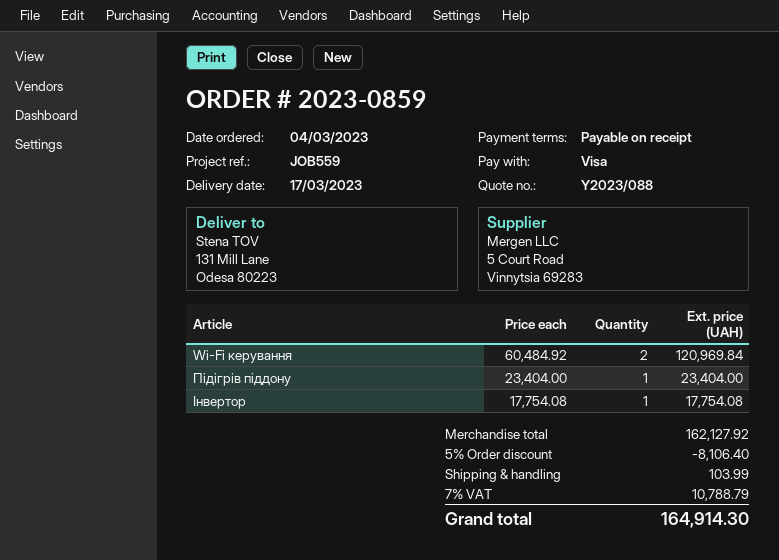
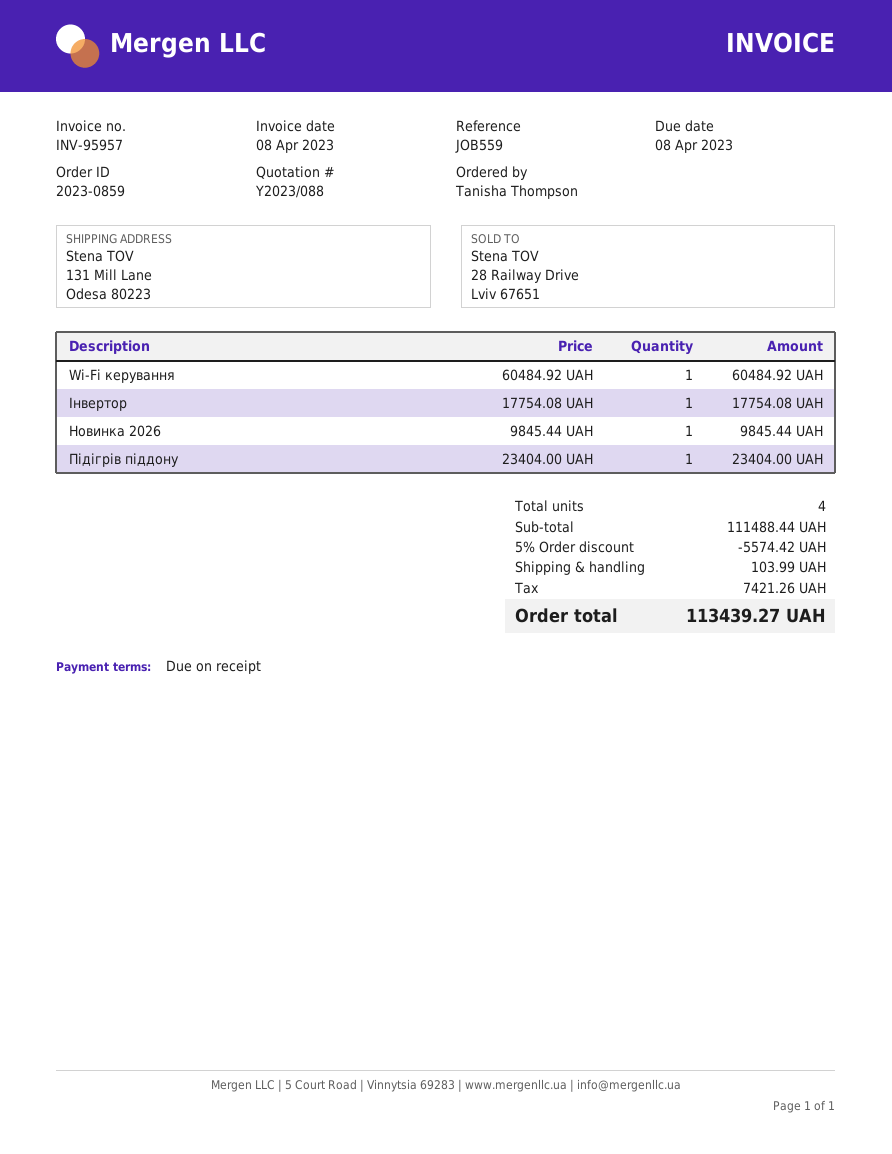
Wi-Fi керування: 2 x 60484.92 = 120969.84 -> 1 x 60484.92 = 60484.92
Новинка 2026: none -> 1 x 9845.44 = 9845.44
subtotal: 162127.92 -> 111488.44
discount: 5% = 8106.40 -> 5% = 5574.42
tax: 10788.79 -> 7421.26
total: 164914.30 -> 113439.27

